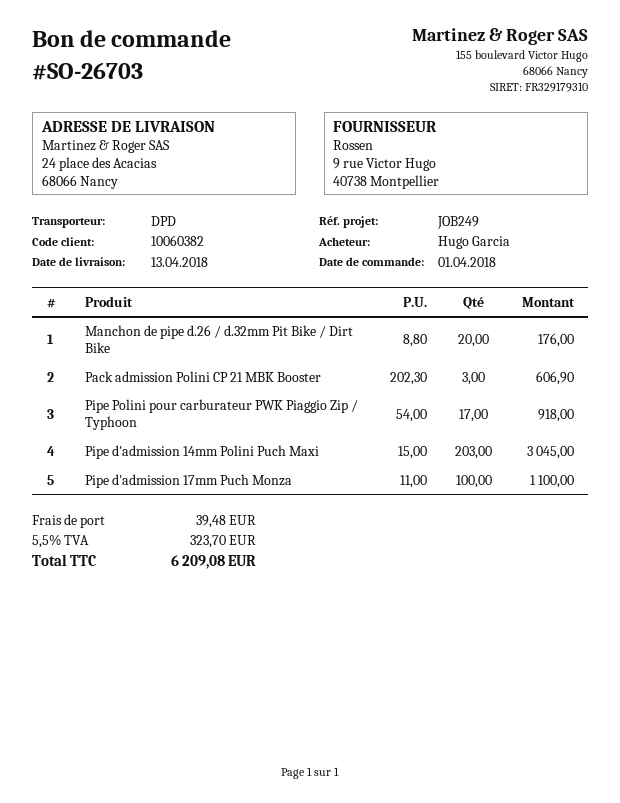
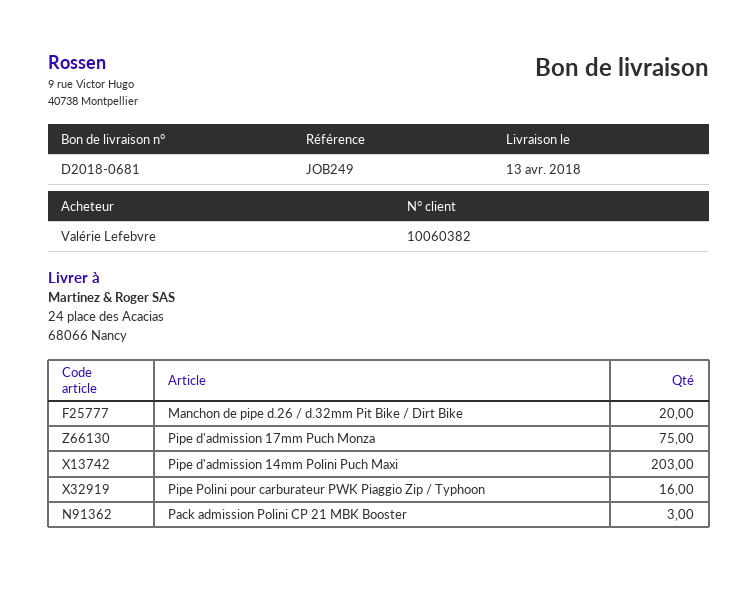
ordered by: Hugo Garcia -> Valérie Lefebvre
Pipe Polini pour carburateur PWK Piaggio Zip / Typhoon: 17 -> 16
Pipe d'admission 17mm Puch Monza: 100 -> 75

